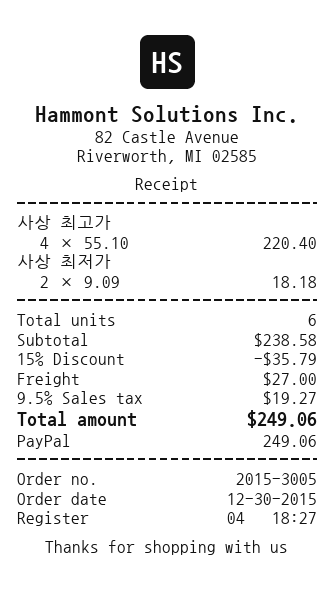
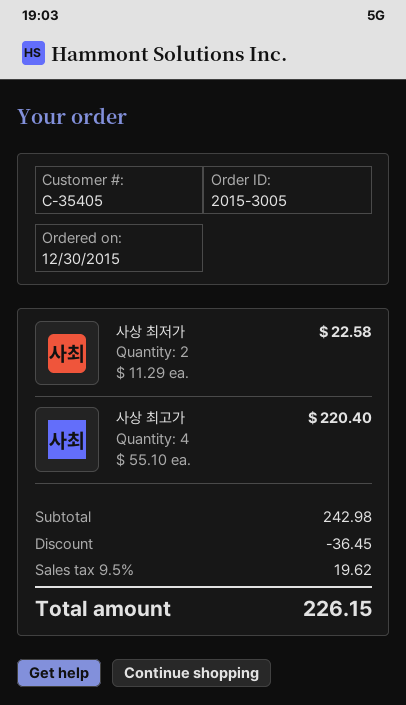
사상 최저가: 2 x 9.09 = 18.18 -> 2 x 11.29 = 22.58
subtotal: 238.58 -> 242.98
discount: 35.79 -> 36.45
shipping: 27.00 -> none
tax: 9.5% = 19.27 -> 9.5% = 19.62
total: 249.06 -> 226.15

